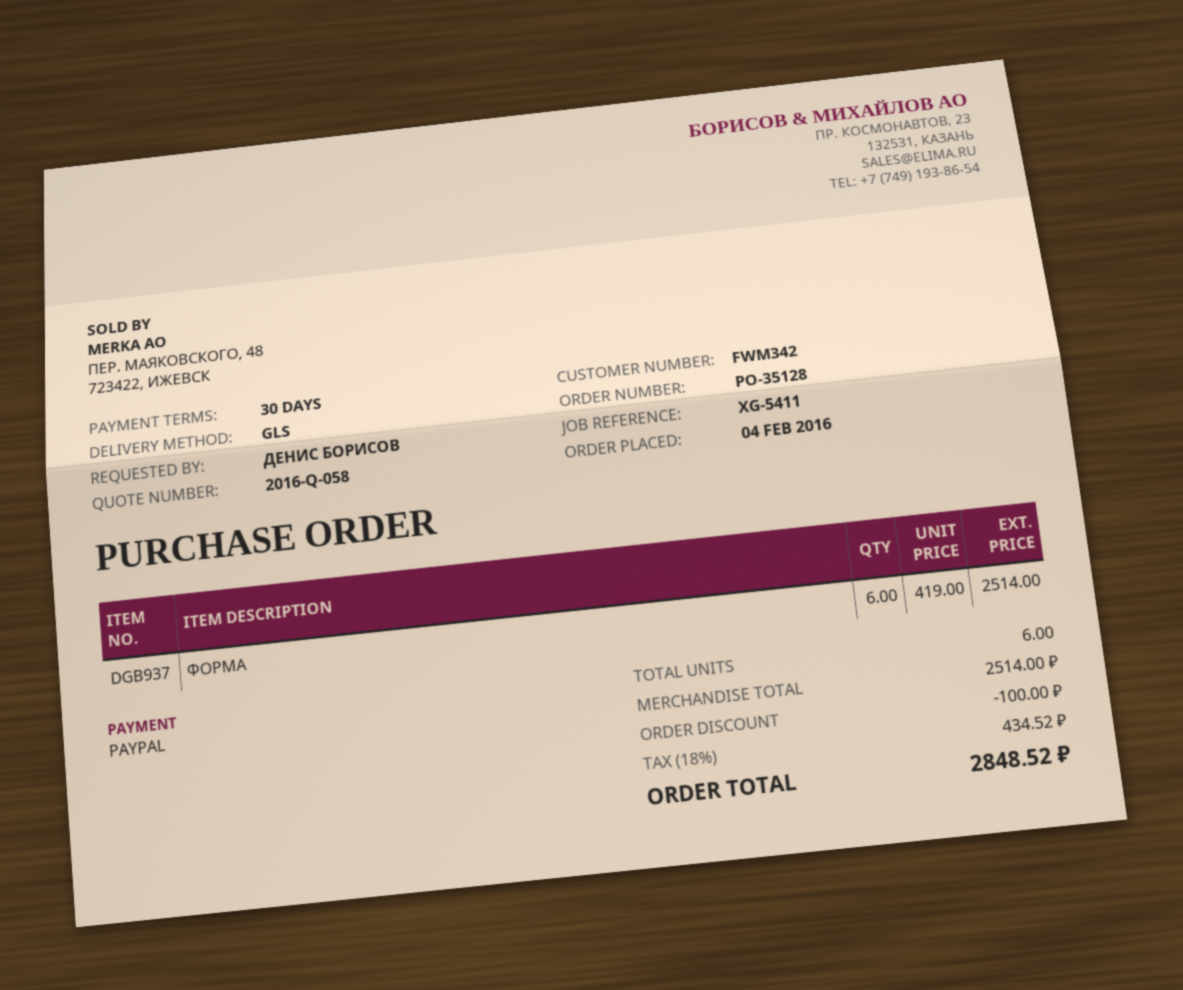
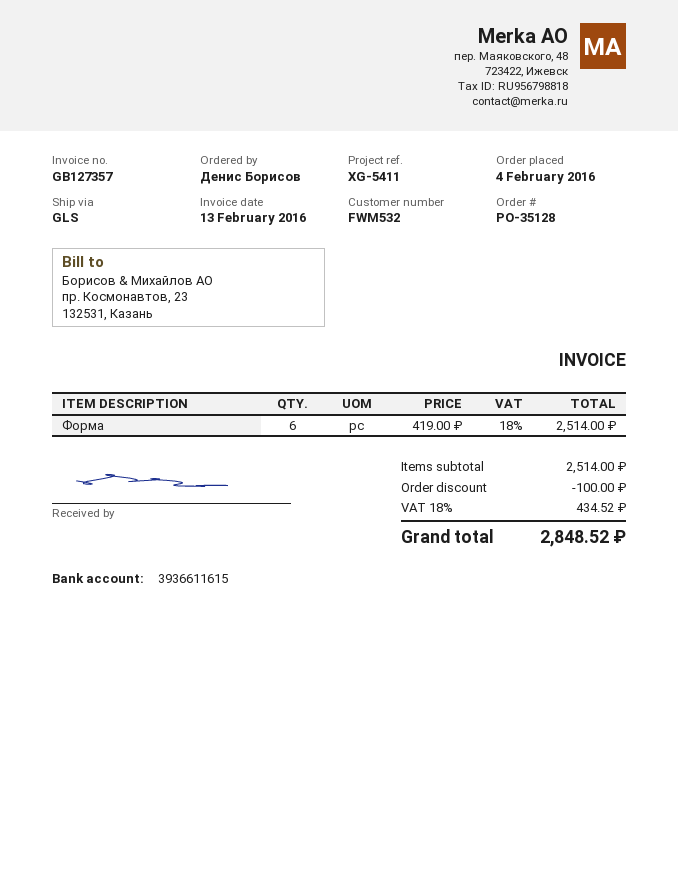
customer number: FWM342 -> FWM532

